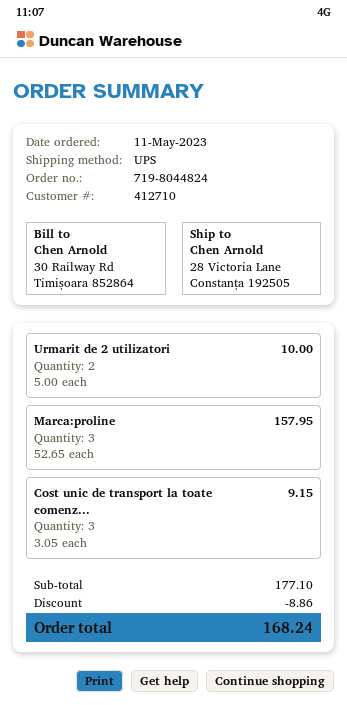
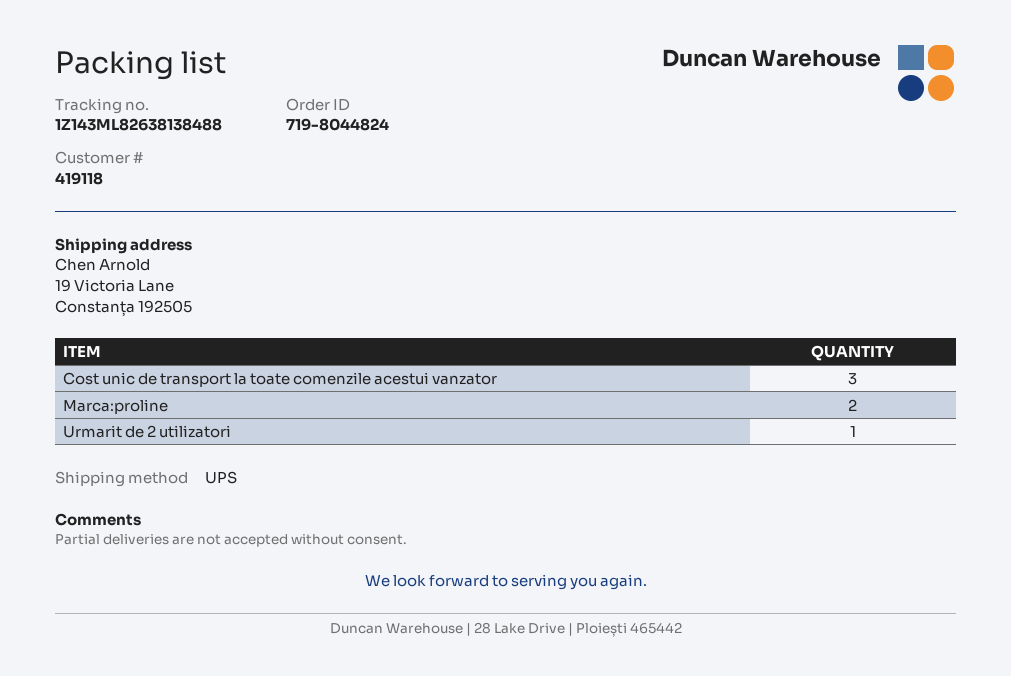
customer number: 412710 -> 419118
ship to: 28 Victoria Lane, Constanța 192505 -> 19 Victoria Lane, Constanța 192505
Urmarit de 2 utilizatori: 2 -> 1
Marca:proline: 3 -> 2

